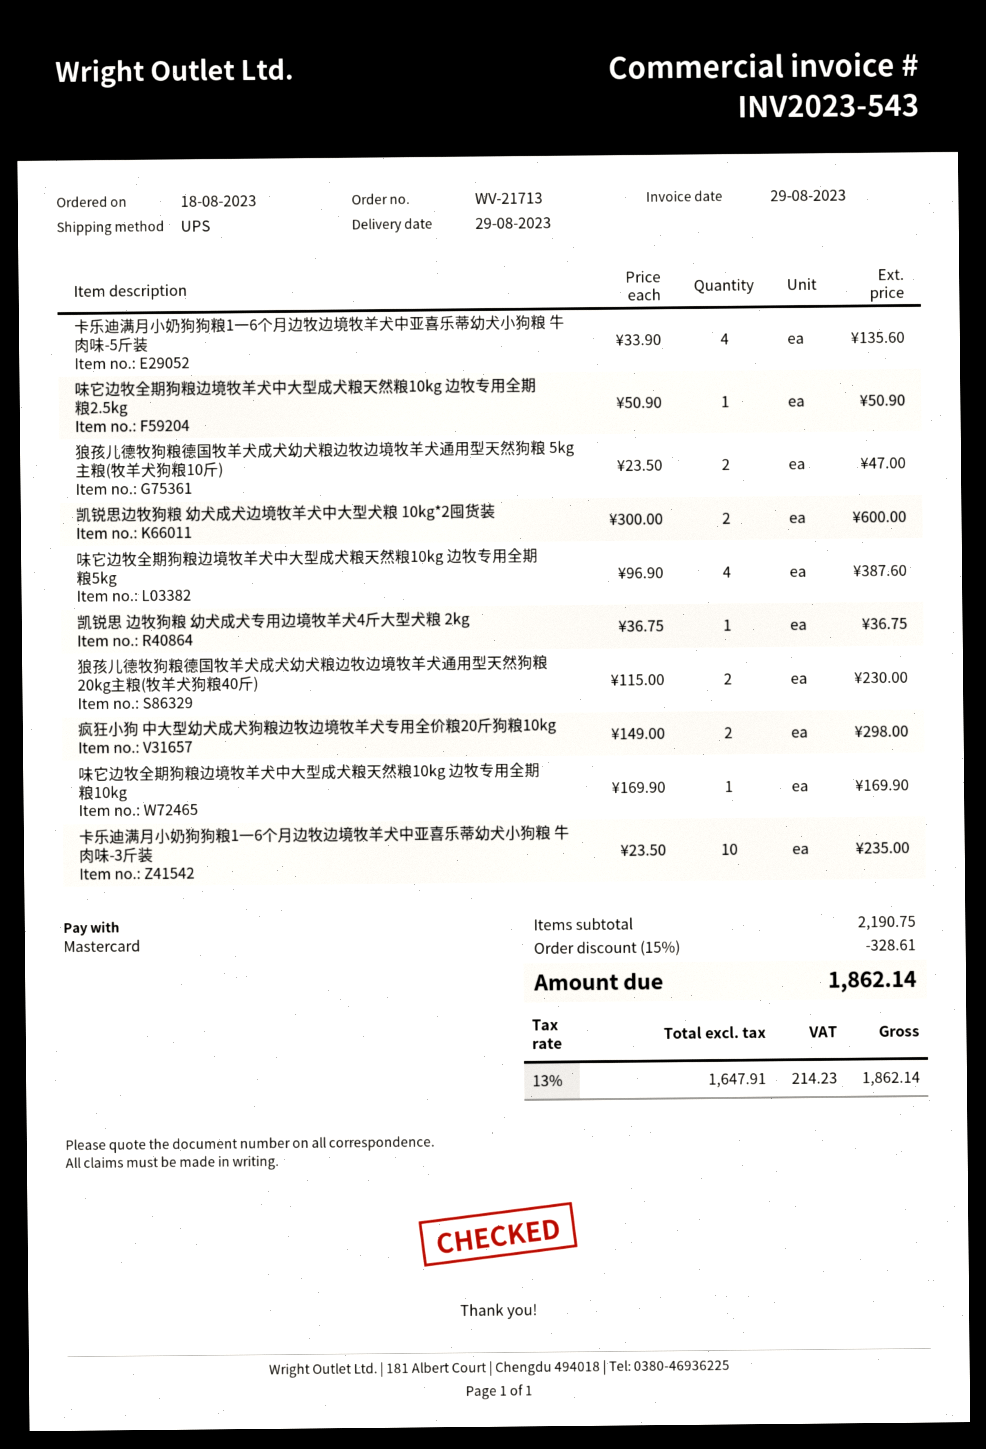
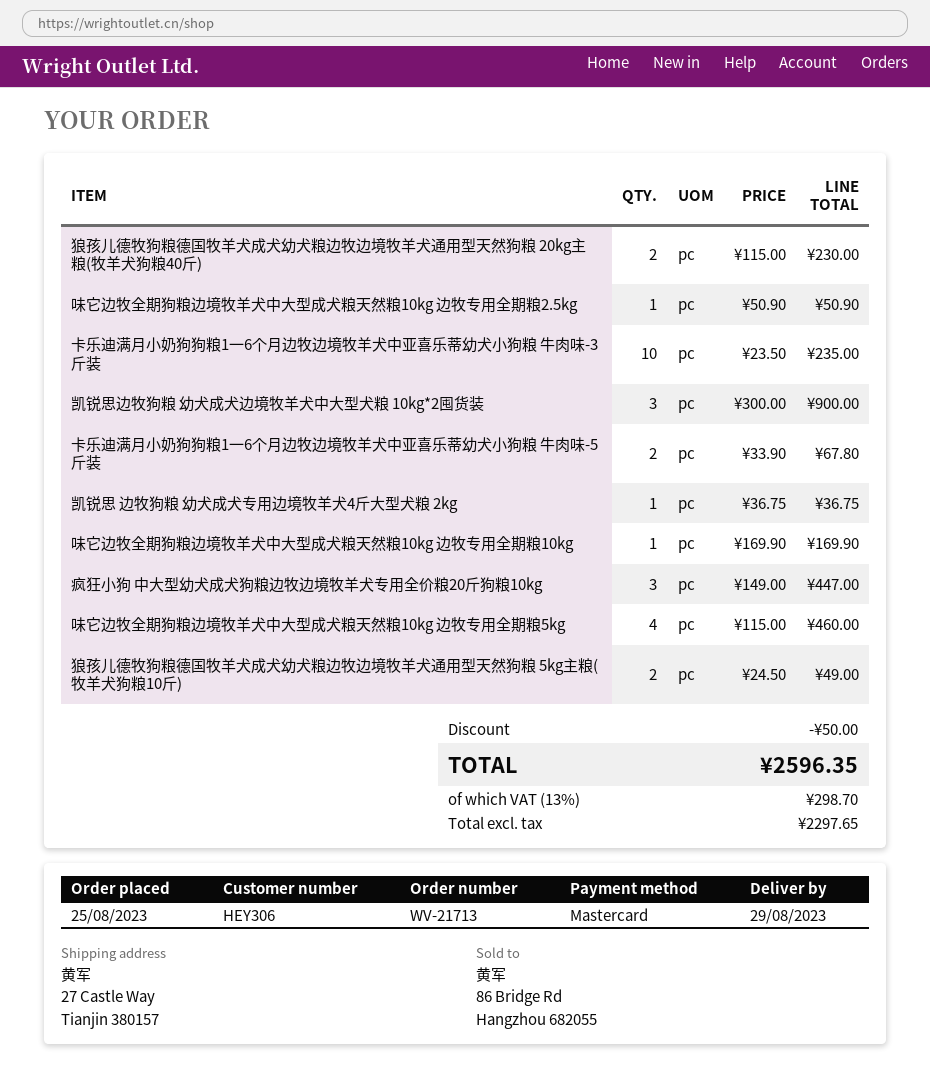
order date: 2023-08-18 -> 2023-08-25
卡乐迪满月小奶狗狗粮1一6个月边牧边境牧羊犬中亚喜乐蒂幼犬小狗粮 牛肉味-5斤装: 4 x 33.90 = 135.60 -> 2 x 33.90 = 67.80
狼孩儿德牧狗粮德国牧羊犬成犬幼犬粮边牧边境牧羊犬通用型天然狗粮 5kg主粮(牧羊犬狗粮10斤): 2 x 23.50 = 47.00 -> 2 x 24.50 = 49.00
凯锐思边牧狗粮 幼犬成犬边境牧羊犬中大型犬粮 10kg*2囤货装: 2 x 300.00 = 600.00 -> 3 x 300.00 = 900.00
味它边牧全期狗粮边境牧羊犬中大型成犬粮天然粮10kg 边牧专用全期粮5kg: 4 x 96.90 = 387.60 -> 4 x 115.00 = 460.00
疯狂小狗 中大型幼犬成犬狗粮边牧边境牧羊犬专用全价粮20斤狗粮10kg: 2 x 149.00 = 298.00 -> 3 x 149.00 = 447.00
discount: 328.61 -> 50.00
net: 1647.91 -> 2297.65
tax: 13% = 214.23 -> 13% = 298.70
total: 1862.14 -> 2596.35

